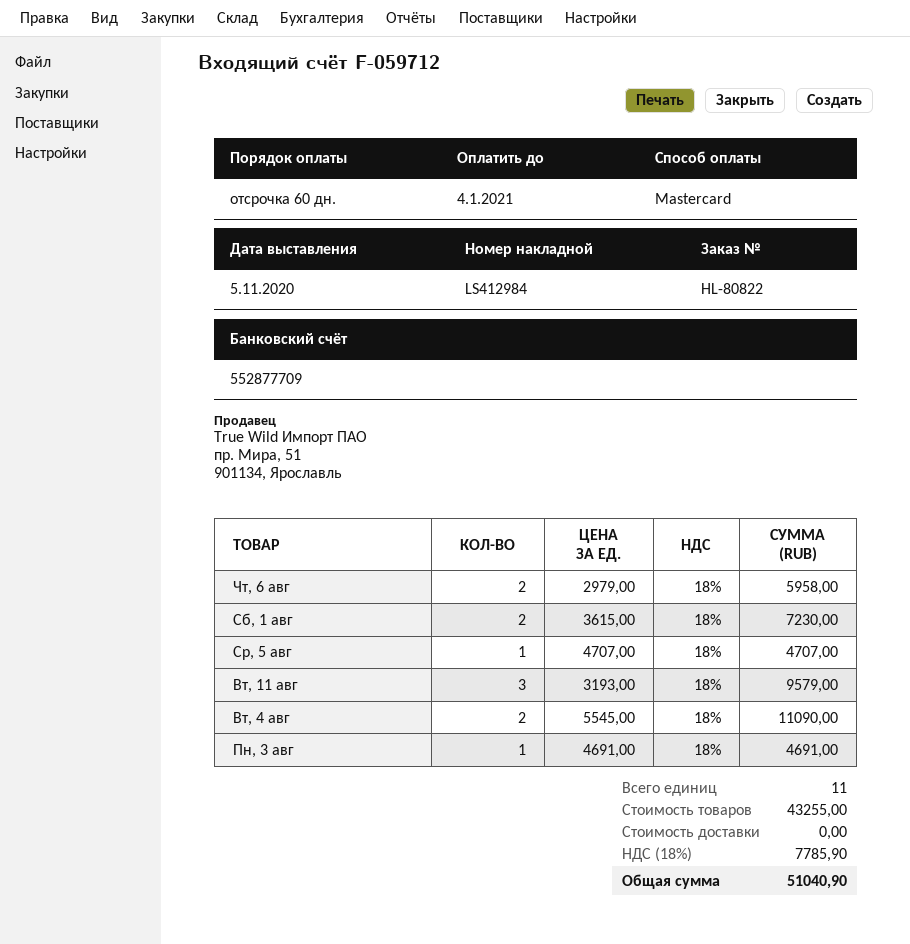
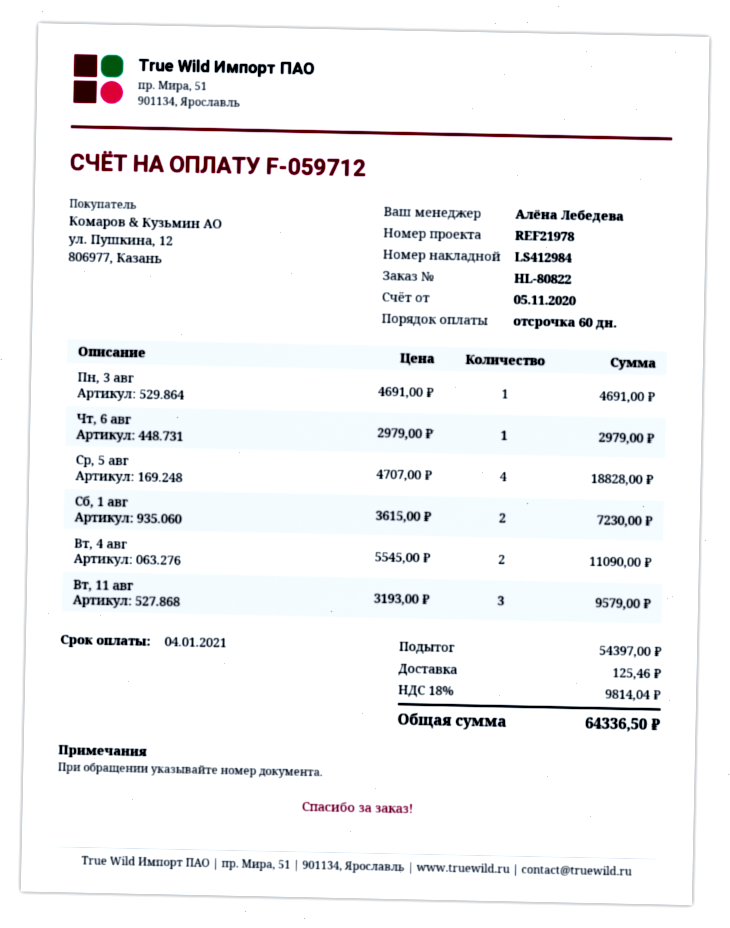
Чт, 6 авг: 2 x 2979.00 = 5958.00 -> 1 x 2979.00 = 2979.00
Ср, 5 авг: 1 x 4707.00 = 4707.00 -> 4 x 4707.00 = 18828.00
subtotal: 43255.00 -> 54397.00
shipping: 0.00 -> 125.46
tax: 18% = 7785.90 -> 18% = 9814.04
total: 51040.90 -> 64336.50

